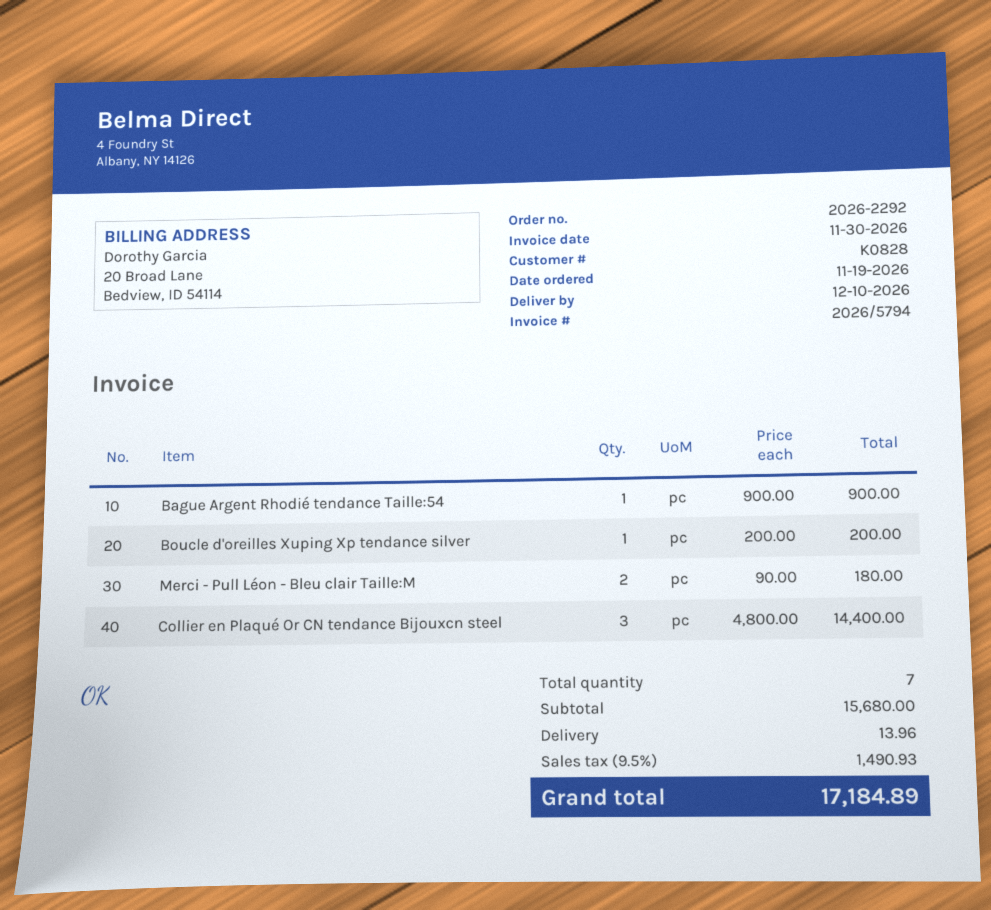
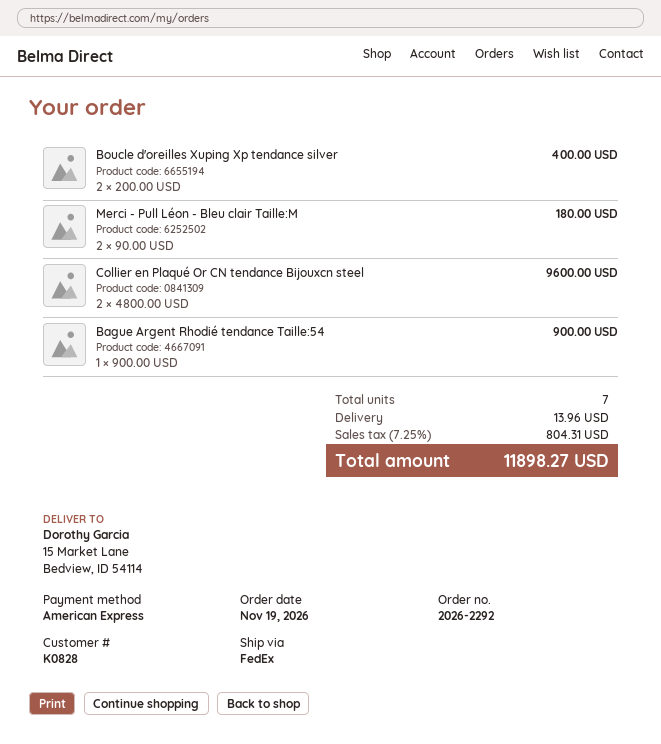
Boucle d'oreilles Xuping Xp tendance silver: 1 x 200.00 = 200.00 -> 2 x 200.00 = 400.00
Collier en Plaqué Or CN tendance Bijouxcn steel: 3 x 4800.00 = 14400.00 -> 2 x 4800.00 = 9600.00
tax: 9.5% = 1490.93 -> 7.25% = 804.31
total: 17184.89 -> 11898.27

